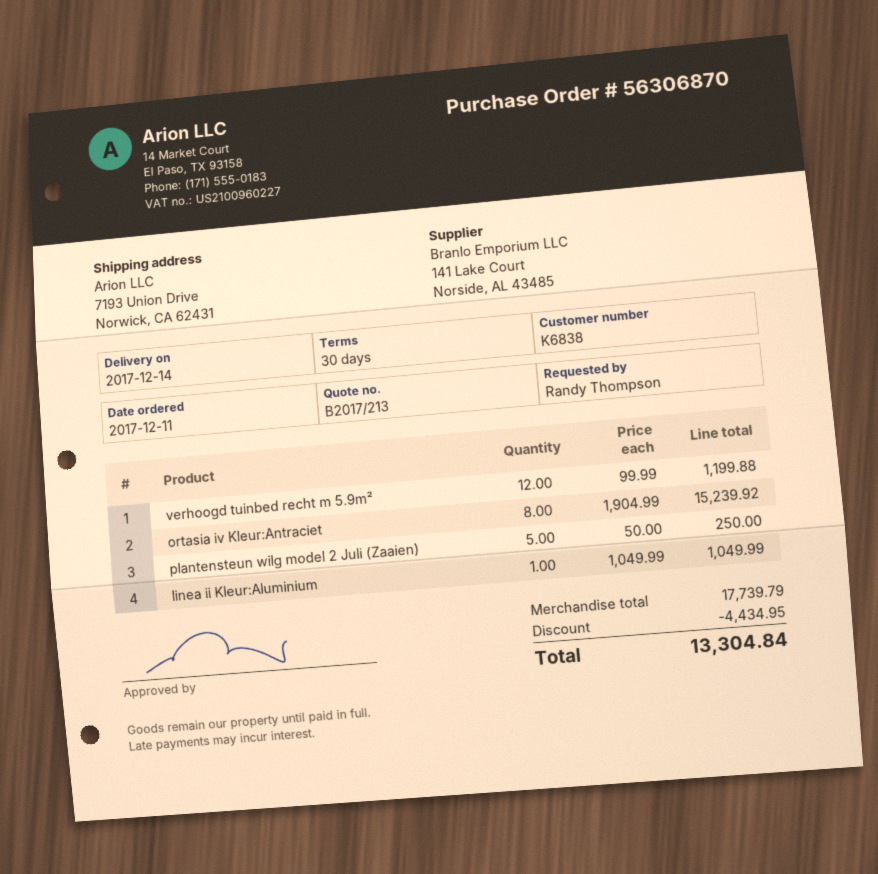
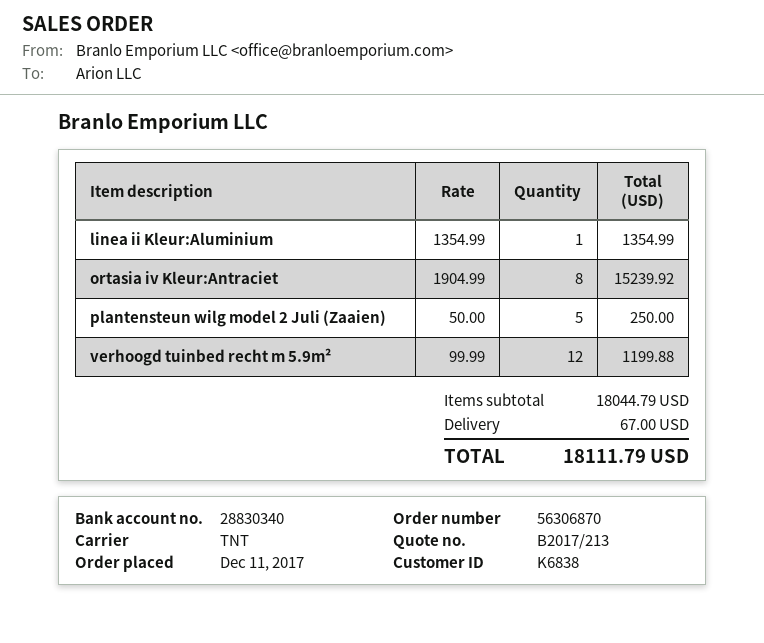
linea ii Kleur:Aluminium: 1 x 1049.99 = 1049.99 -> 1 x 1354.99 = 1354.99
subtotal: 17739.79 -> 18044.79
discount: 4434.95 -> none
shipping: none -> 67.00
total: 13304.84 -> 18111.79

